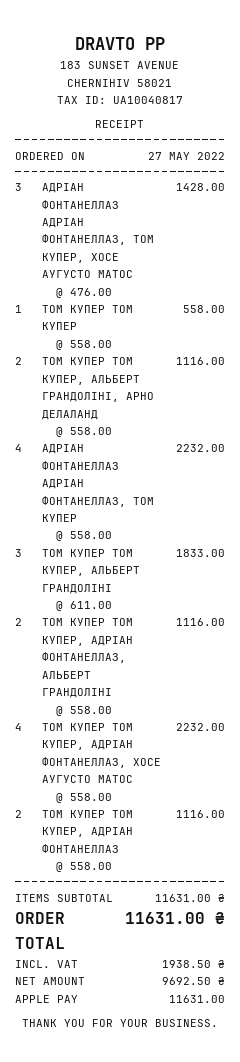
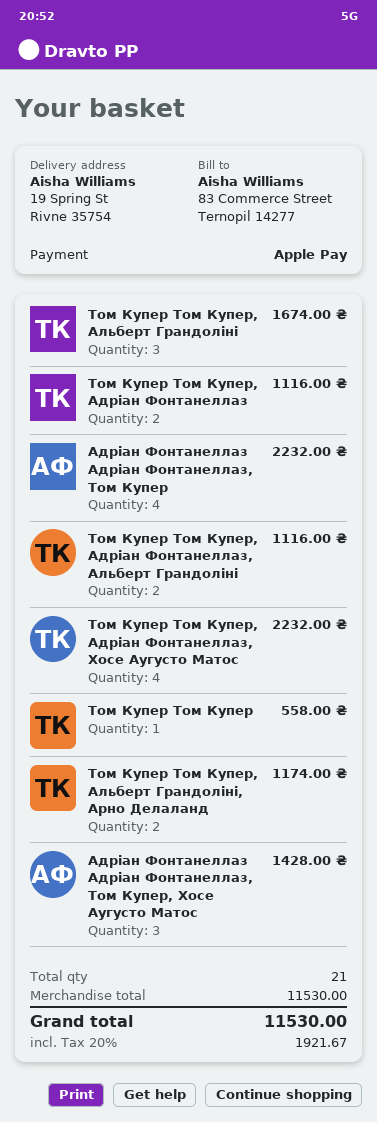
ТОМ КУПЕР ТОМ КУПЕР, АЛЬБЕРТ ГРАНДОЛІНІ, АРНО ДЕЛАЛАНД: 2 for 1116.00 -> 2 for 1174.00
ТОМ КУПЕР ТОМ КУПЕР, АЛЬБЕРТ ГРАНДОЛІНІ: 3 for 1833.00 -> 3 for 1674.00
subtotal: 11631.00 -> 11530.00
tax: 1938.50 -> 1921.67
total: 11631.00 -> 11530.00

